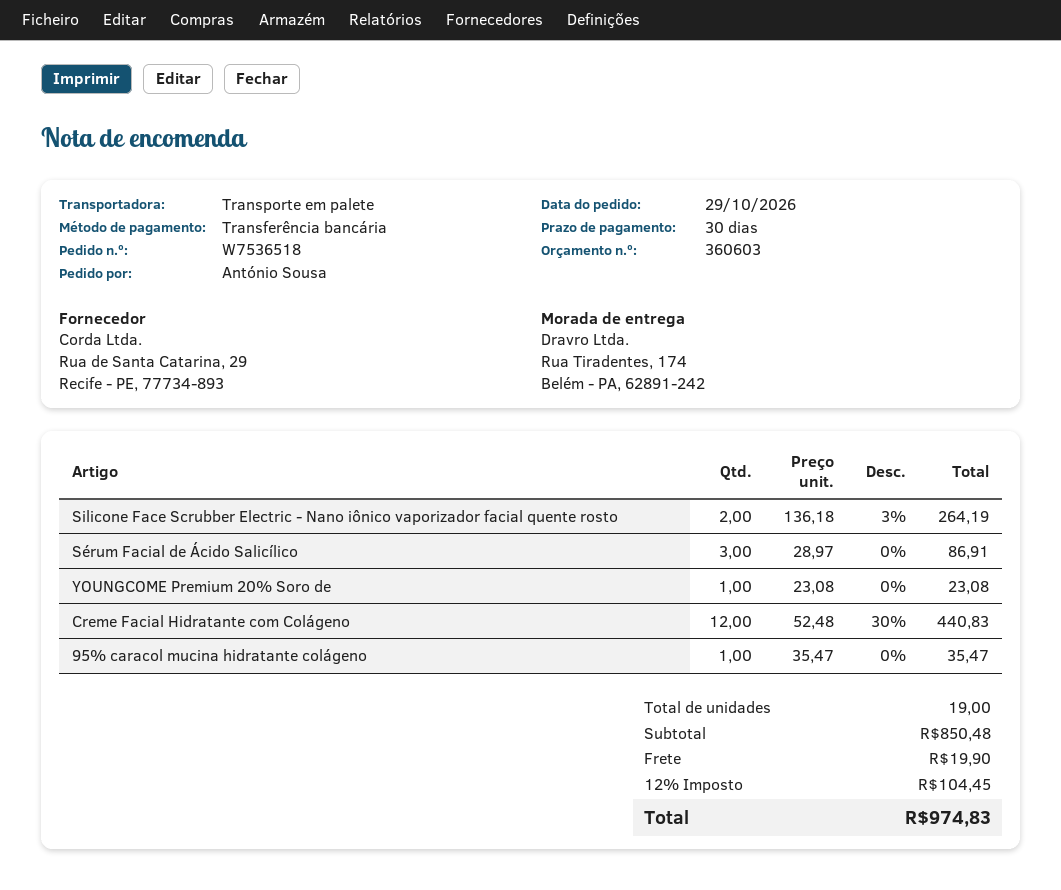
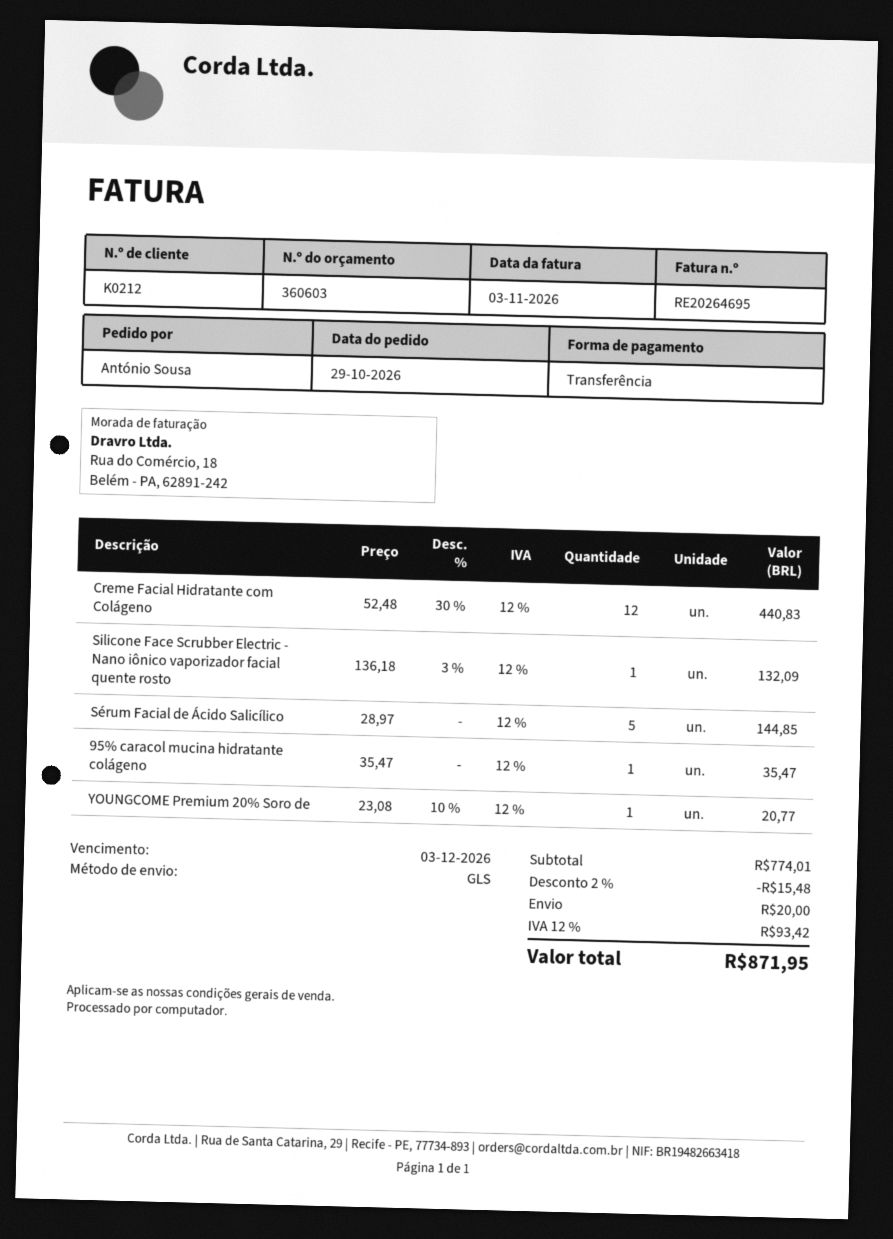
shipping method: pallet freight -> GLS
Silicone Face Scrubber Electric - Nano iônico vaporizador facial quente rosto: 2 x 136.18 - 3% = 264.19 -> 1 x 136.18 - 3% = 132.09
Sérum Facial de Ácido Salicílico: 3 x 28.97 = 86.91 -> 5 x 28.97 = 144.85
YOUNGCOME Premium 20% Soro de: 1 x 23.08 = 23.08 -> 1 x 23.08 - 10% = 20.77
subtotal: 850.48 -> 774.01
discount: none -> 2% = 15.48
shipping: 19.90 -> 20.00
tax: 12% = 104.45 -> 12% = 93.42
total: 974.83 -> 871.95

